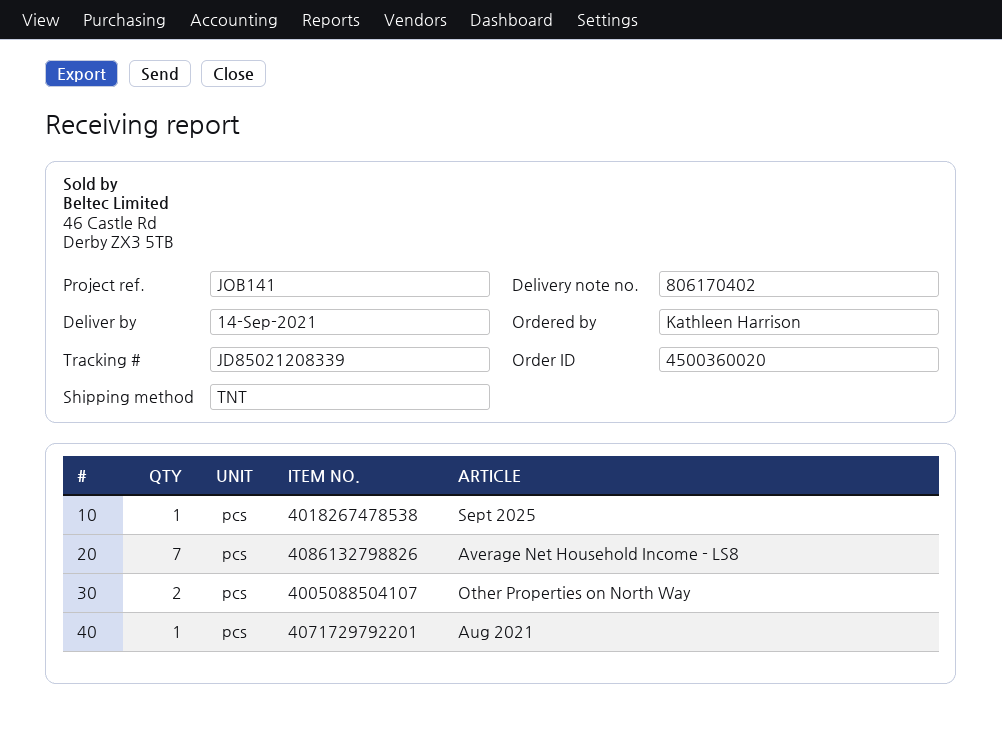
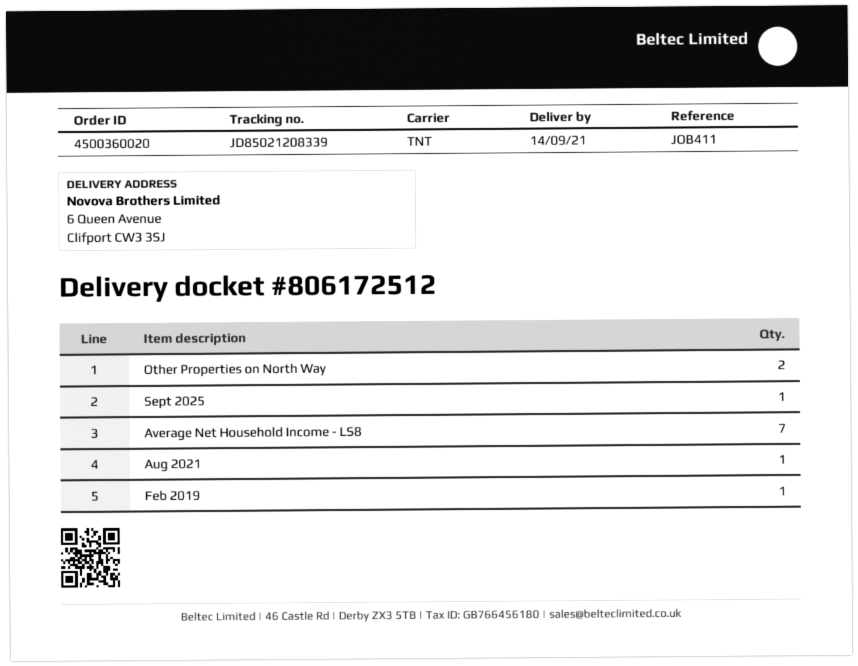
delivery note number: 806170402 -> 806172512
reference: JOB141 -> JOB411
Feb 2019: none -> 1

